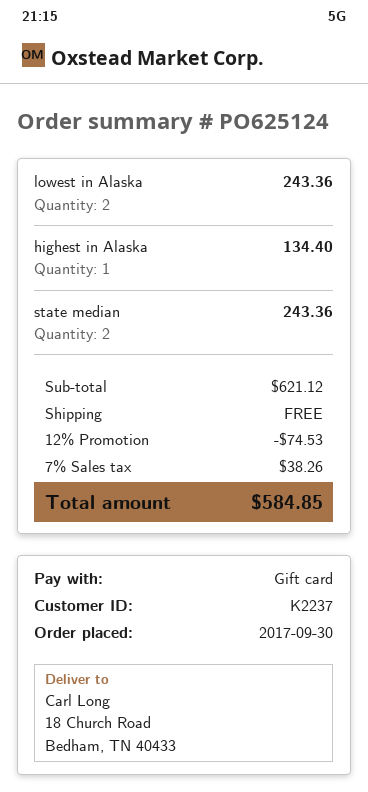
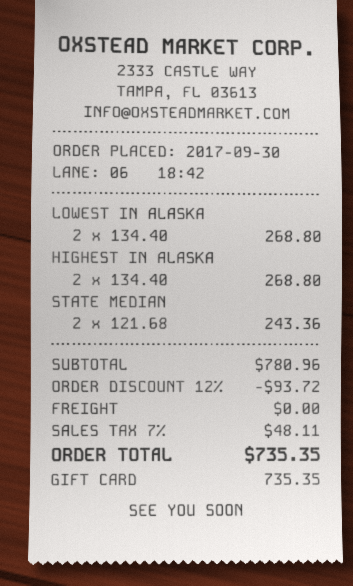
lowest in Alaska: 2 for 243.36 -> 2 for 268.80
highest in Alaska: 1 for 134.40 -> 2 for 268.80
subtotal: 621.12 -> 780.96
discount: 12% = 74.53 -> 12% = 93.72
tax: 7% = 38.26 -> 7% = 48.11
total: 584.85 -> 735.35

